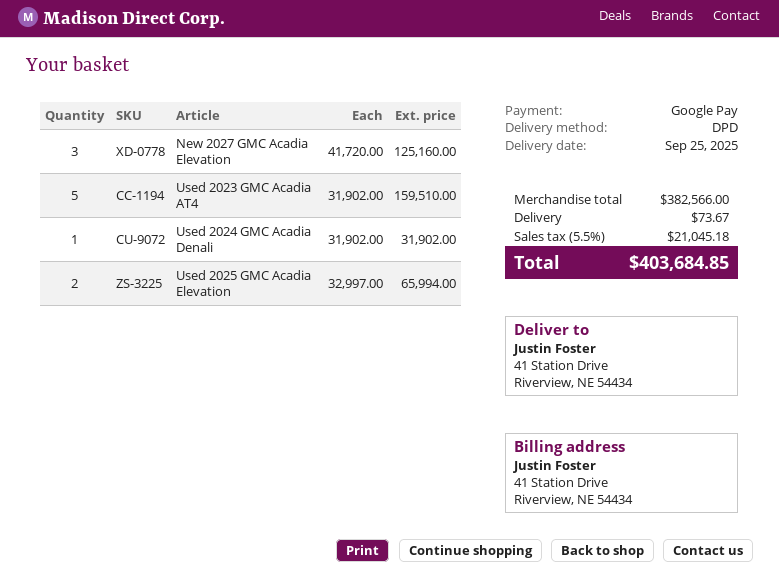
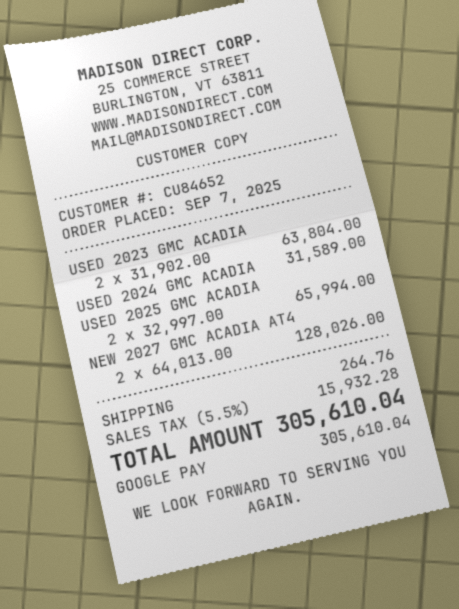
New 2027 GMC Acadia Elevation: 3 x 41720.00 = 125160.00 -> none
Used 2023 GMC Acadia AT4: 5 x 31902.00 = 159510.00 -> 2 x 31902.00 = 63804.00
Used 2024 GMC Acadia Denali: 1 x 31902.00 = 31902.00 -> 1 x 31589.00 = 31589.00
NEW 2027 GMC ACADIA AT4: none -> 2 x 64013.00 = 128026.00
shipping: 73.67 -> 264.76
tax: 5.5% = 21045.18 -> 5.5% = 15932.28
total: 403684.85 -> 305610.04

